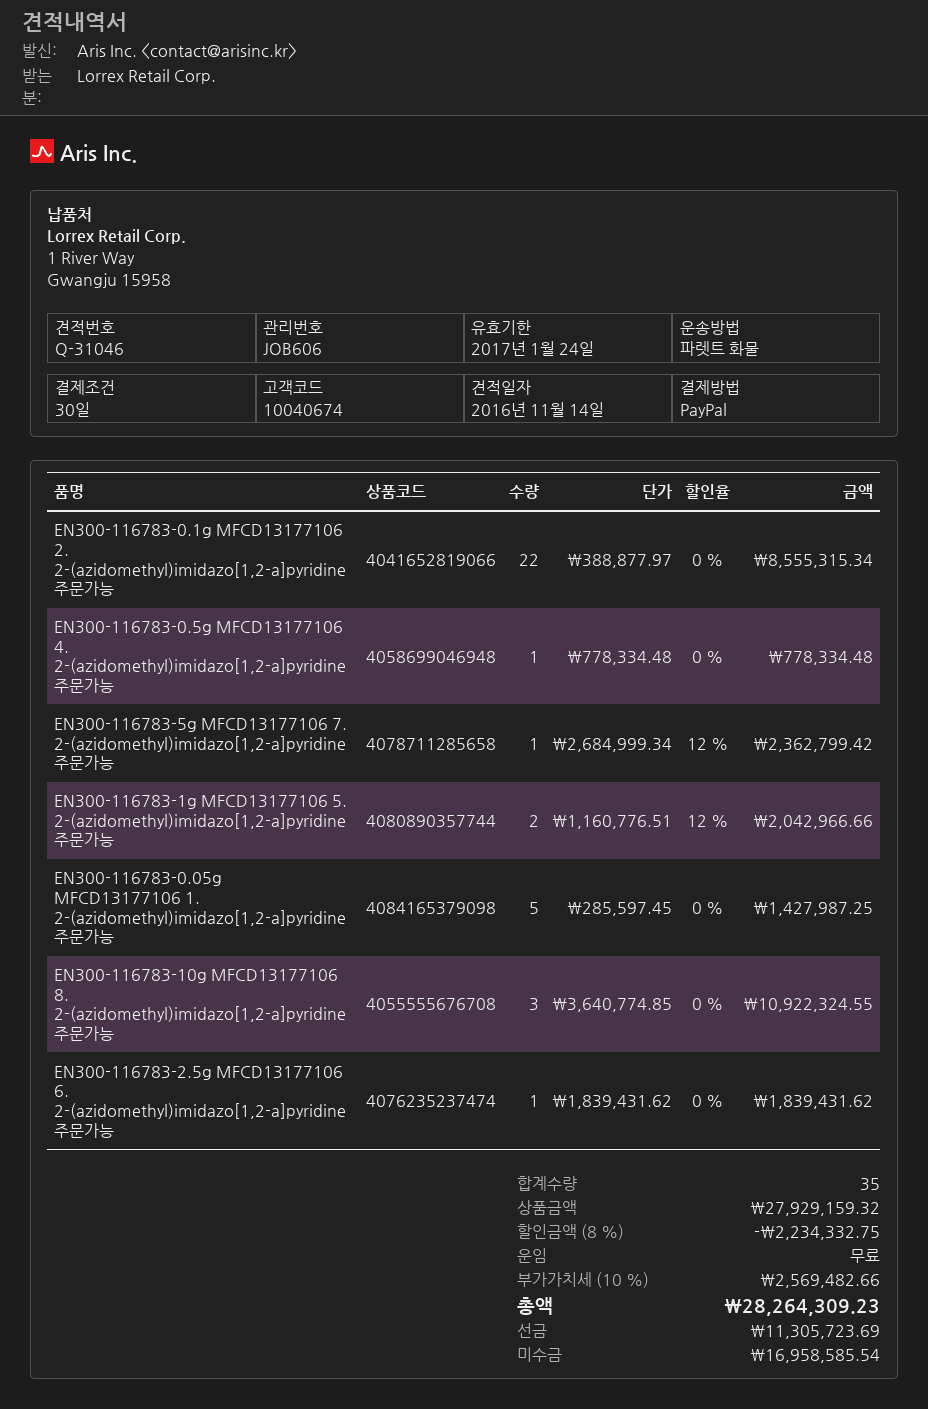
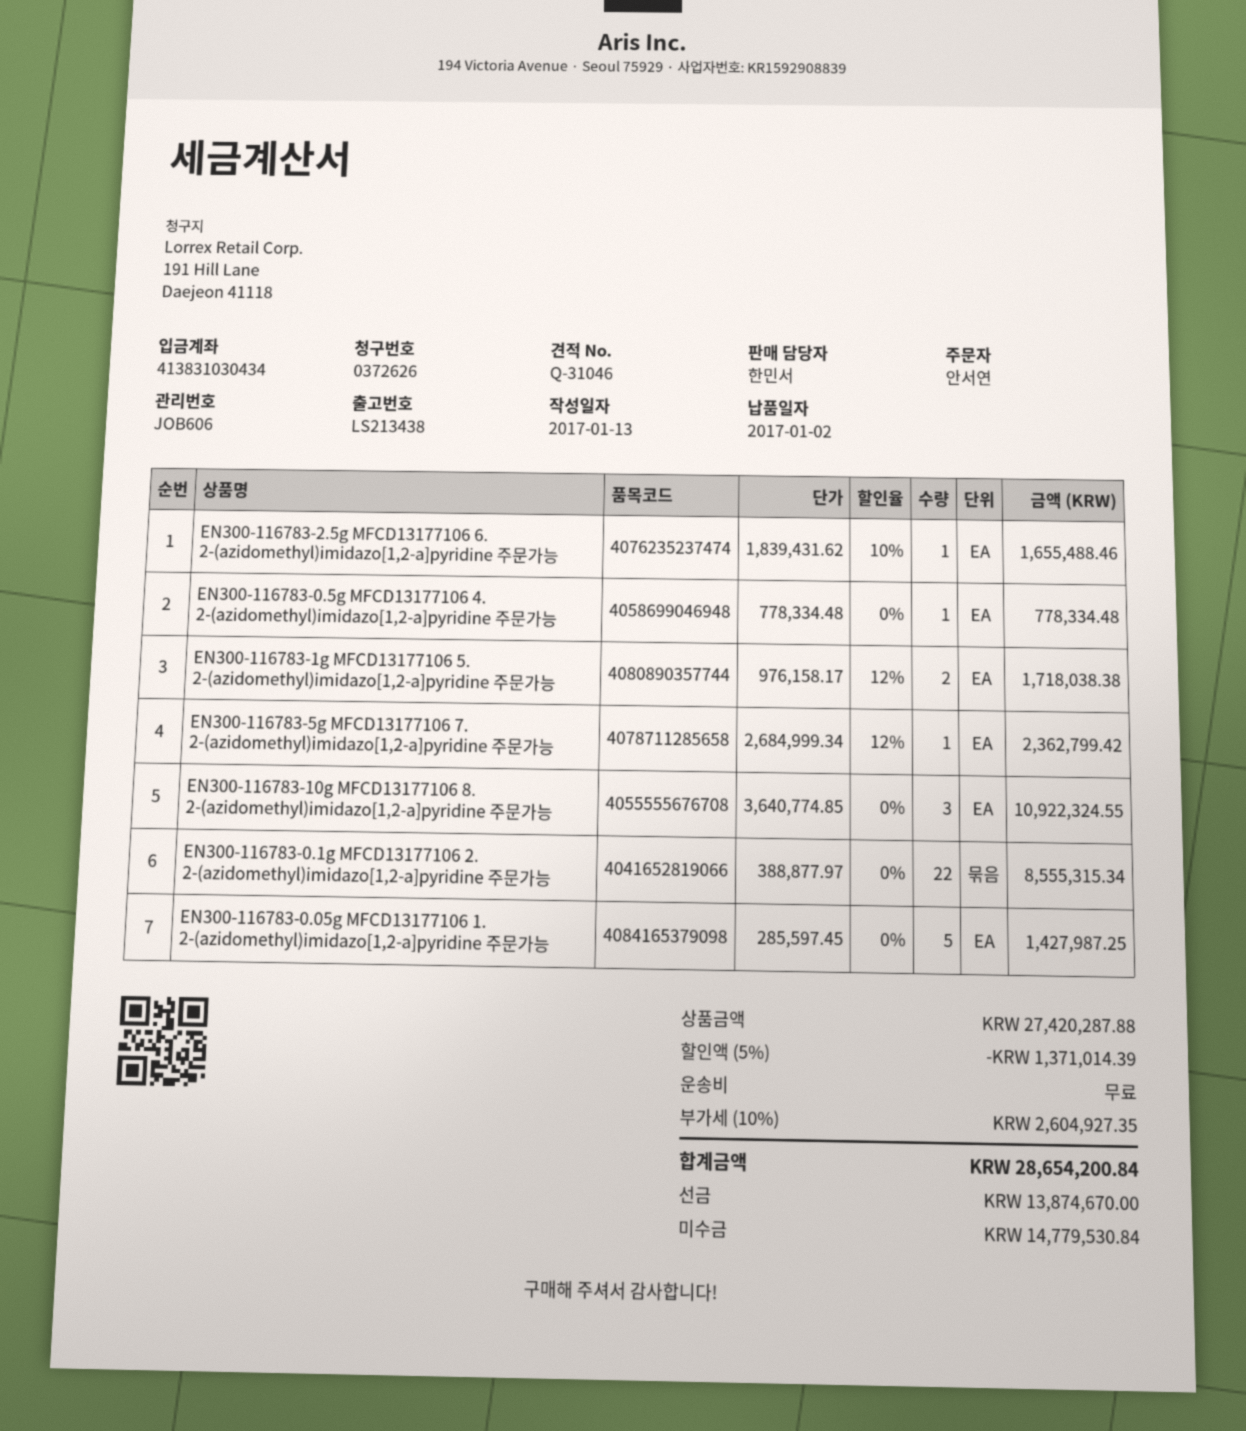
EN300-116783-1g MFCD13177106 5. 2-(azidomethyl)imidazo[1,2-a]pyridine 주문가능: 2 x 1160776.51 - 12% = 2042966.66 -> 2 x 976158.17 - 12% = 1718038.38
EN300-116783-2.5g MFCD13177106 6. 2-(azidomethyl)imidazo[1,2-a]pyridine 주문가능: 1 x 1839431.62 = 1839431.62 -> 1 x 1839431.62 - 10% = 1655488.46
subtotal: 27929159.32 -> 27420287.88
discount: 8% = 2234332.75 -> 5% = 1371014.39
tax: 10% = 2569482.66 -> 10% = 2604927.35
total: 28264309.23 -> 28654200.84
deposit: 11305723.69 -> 13874670.00
balance: 16958585.54 -> 14779530.84

